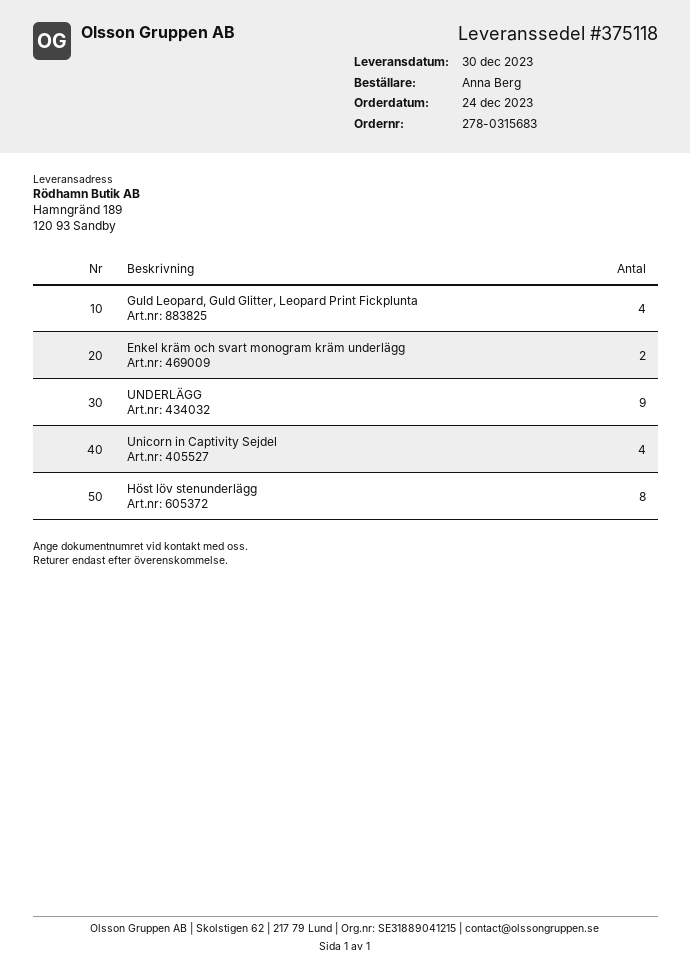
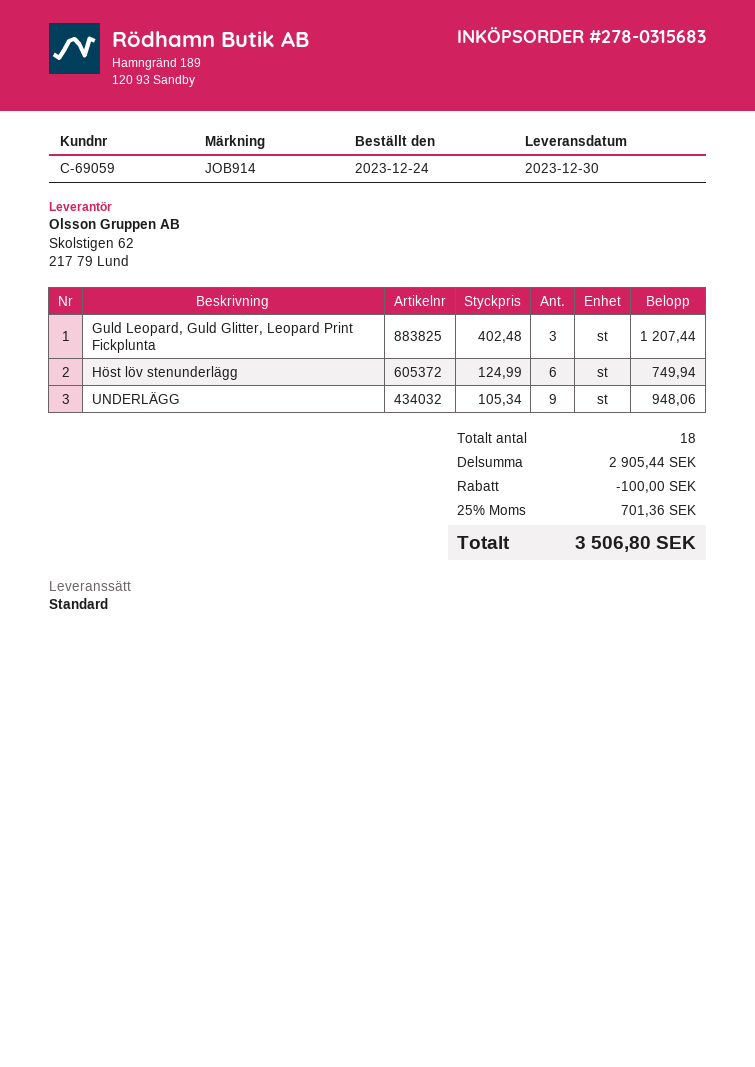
Guld Leopard, Guld Glitter, Leopard Print Fickplunta: 4 -> 3
Enkel kräm och svart monogram kräm underlägg: 2 -> none
Unicorn in Captivity Sejdel: 4 -> none
Höst löv stenunderlägg: 8 -> 6

